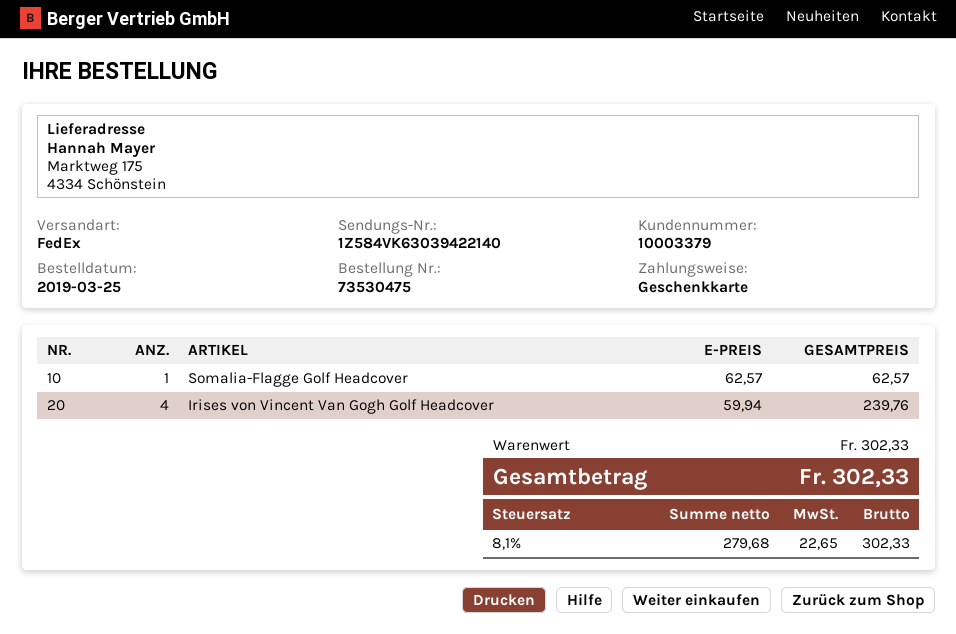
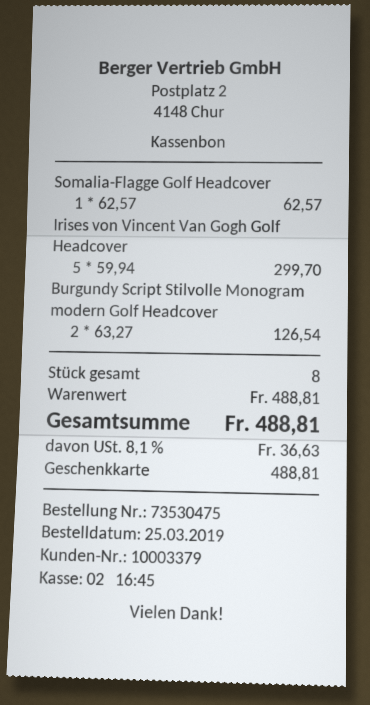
Irises von Vincent Van Gogh Golf Headcover: 4 x 59.94 = 239.76 -> 5 x 59.94 = 299.70
Burgundy Script Stilvolle Monogram modern Golf Headcover: none -> 2 x 63.27 = 126.54
subtotal: 302.33 -> 488.81
tax: 8.1% = 22.65 -> 8.1% = 36.63
total: 302.33 -> 488.81

